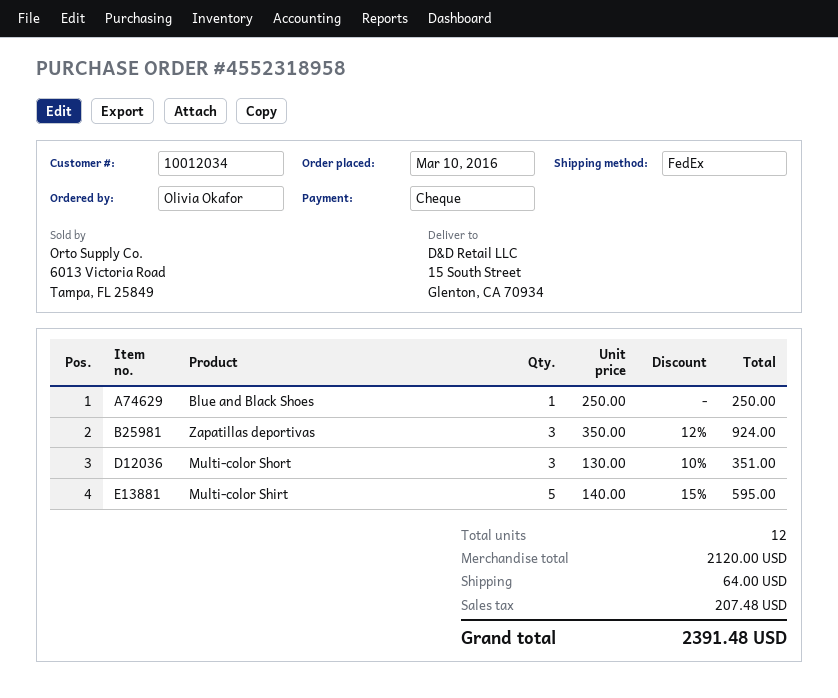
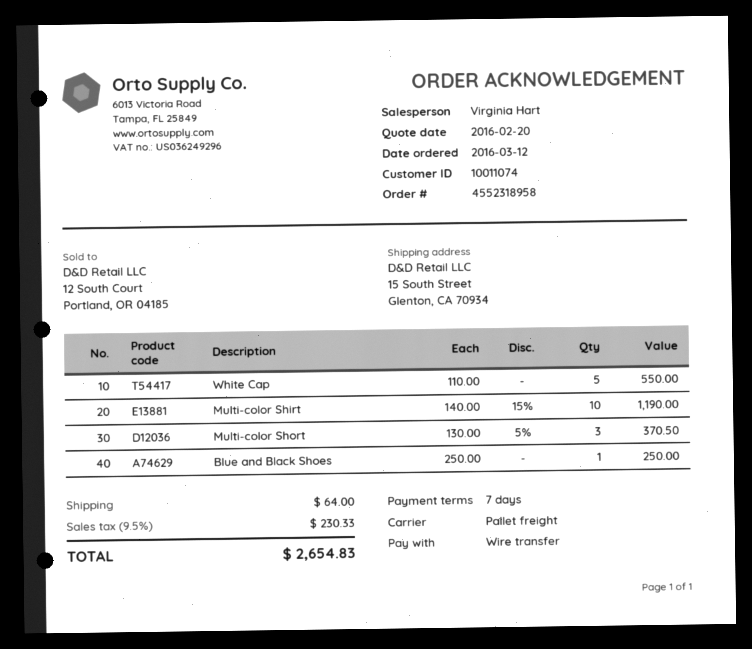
order date: 2016-03-10 -> 2016-03-12
customer number: 10012034 -> 10011074
payment method: cheque -> bank transfer
shipping method: FedEx -> pallet freight
Zapatillas deportivas: 3 x 350.00 - 12% = 924.00 -> none
Multi-color Short: 3 x 130.00 - 10% = 351.00 -> 3 x 130.00 - 5% = 370.50
Multi-color Shirt: 5 x 140.00 - 15% = 595.00 -> 10 x 140.00 - 15% = 1190.00
White Cap: none -> 5 x 110.00 = 550.00
tax: 207.48 -> 230.33
total: 2391.48 -> 2654.83

